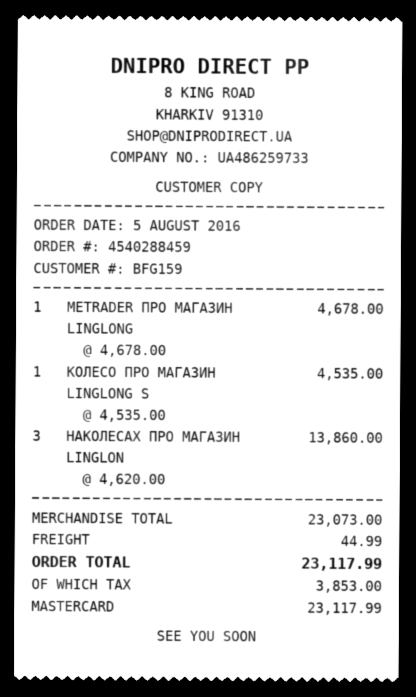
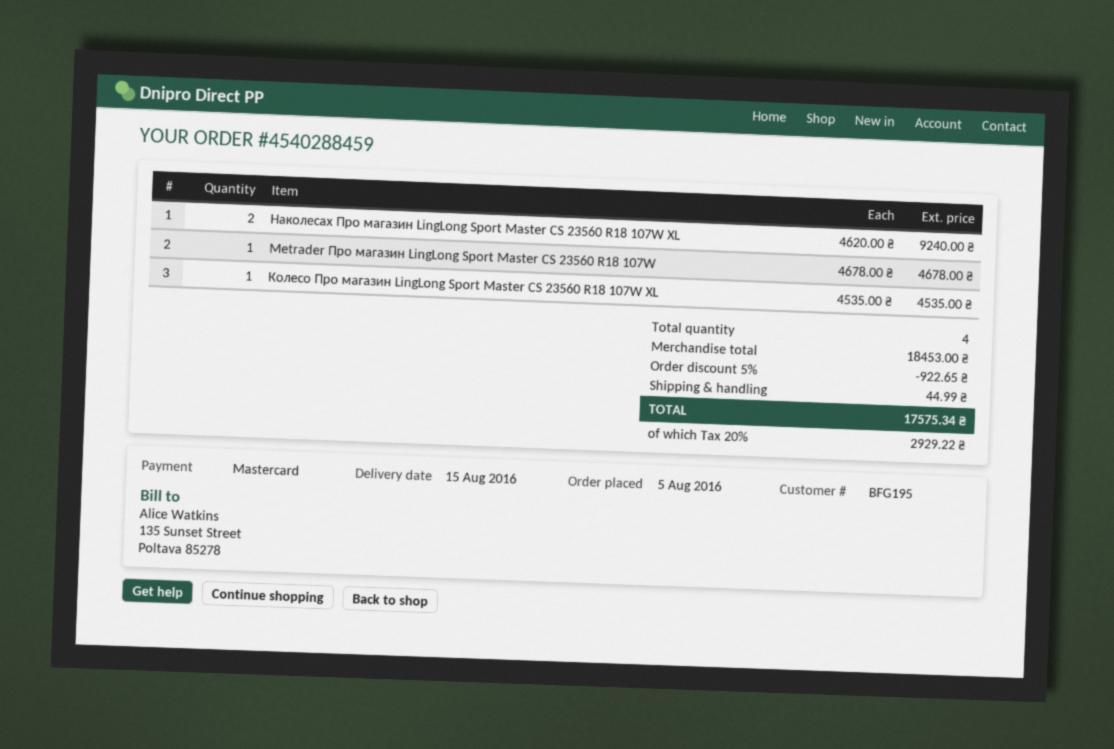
customer number: BFG159 -> BFG195
НАКОЛЕСАХ ПРО МАГАЗИН LINGLON: 3 x 4620.00 = 13860.00 -> 2 x 4620.00 = 9240.00
subtotal: 23073.00 -> 18453.00
discount: none -> 5% = 922.65
tax: 3853.00 -> 2929.22
total: 23117.99 -> 17575.34

